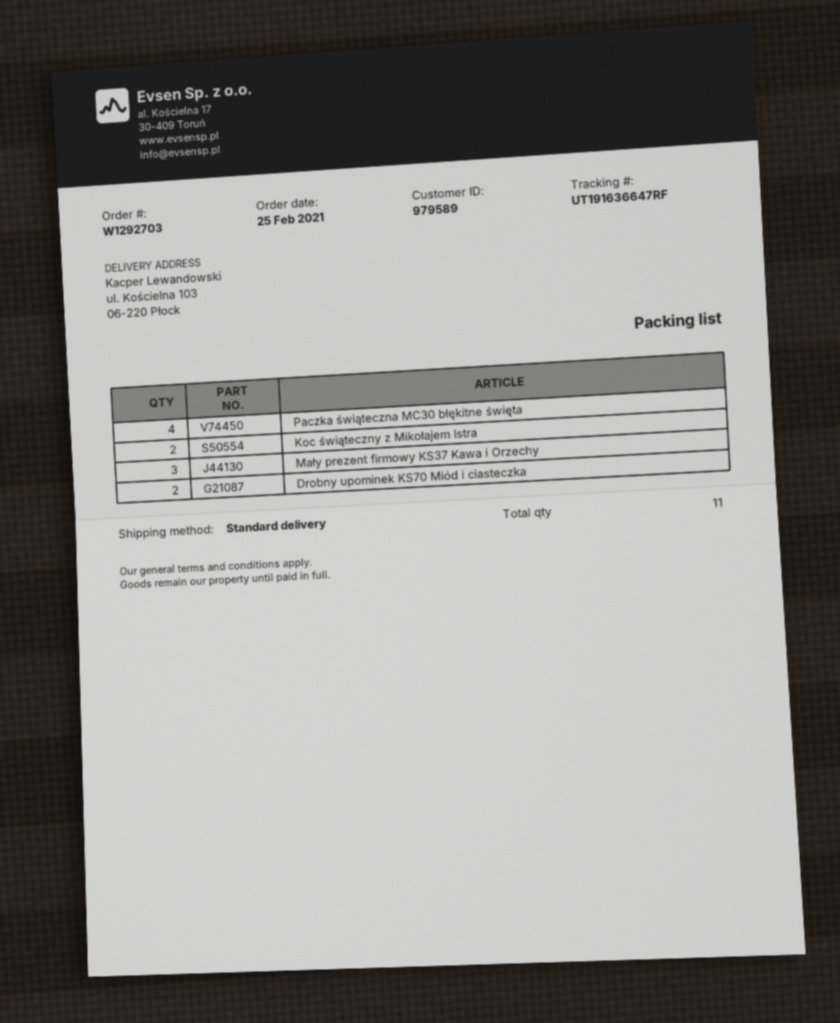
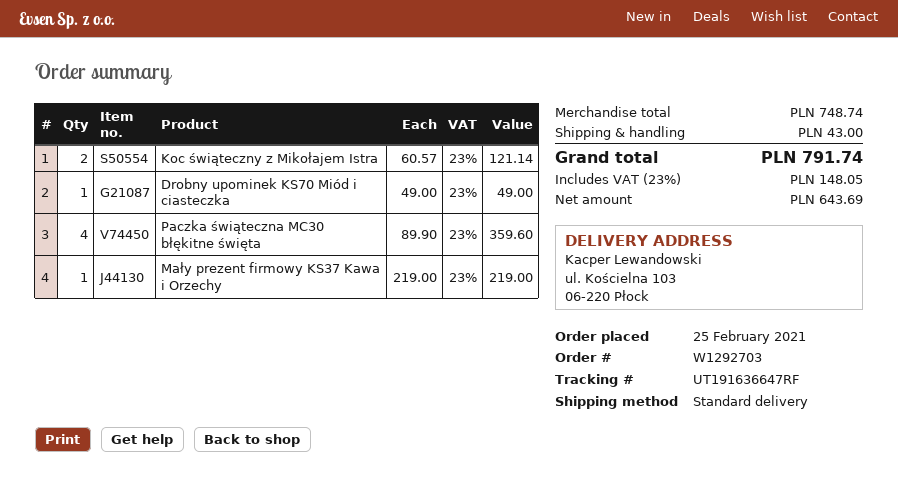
Mały prezent firmowy KS37 Kawa i Orzechy: 3 -> 1
Drobny upominek KS70 Miód i ciasteczka: 2 -> 1

